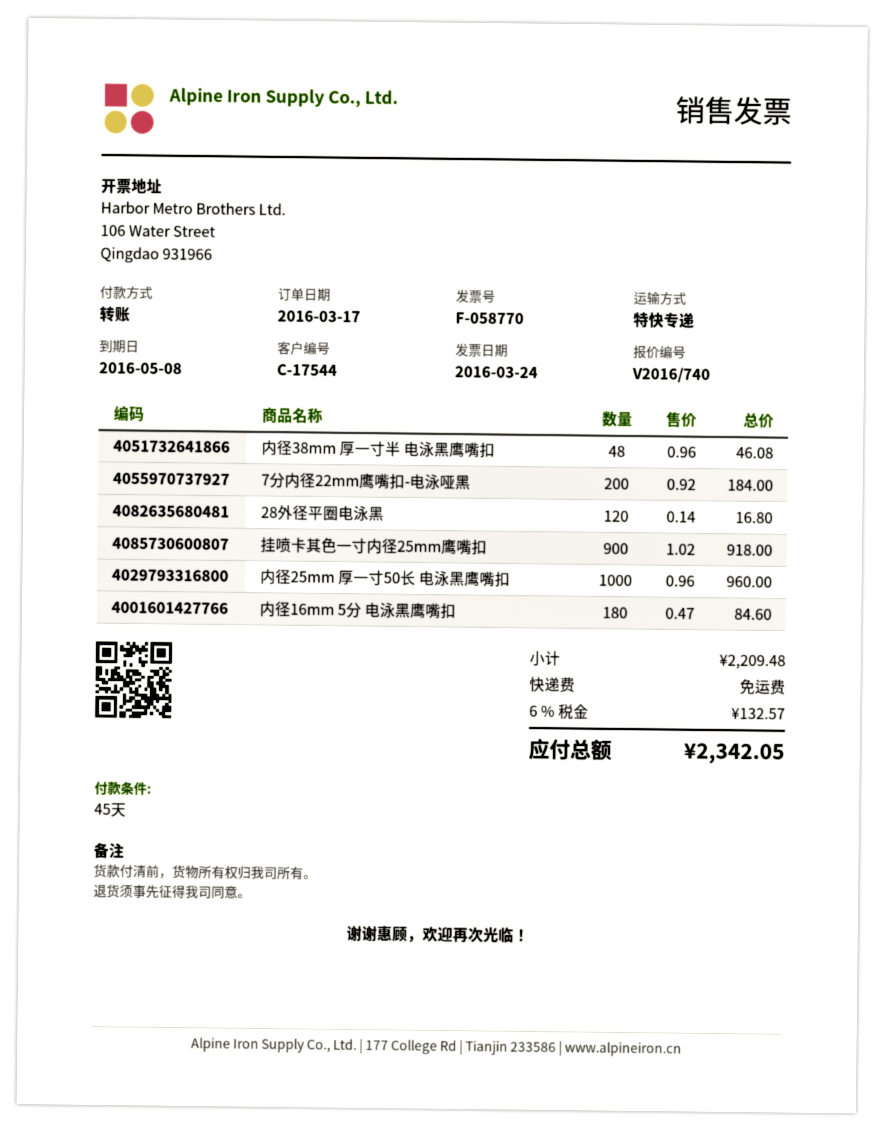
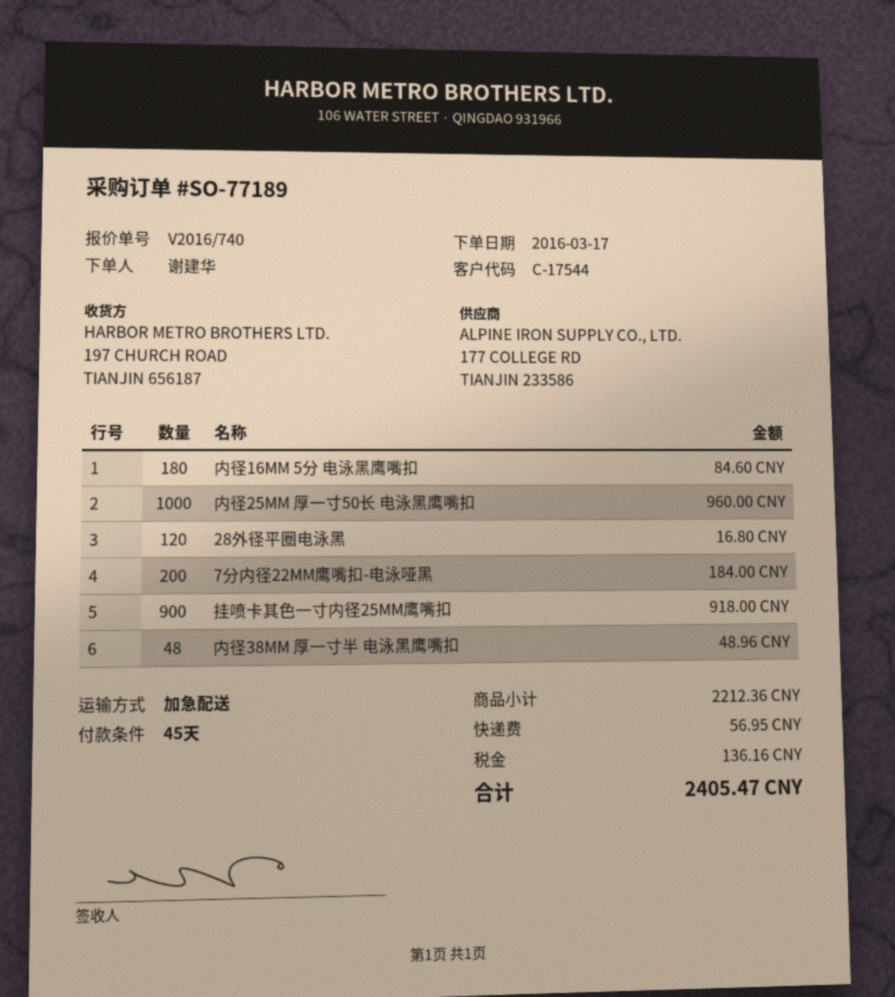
内径38mm 厚一寸半 电泳黑鹰嘴扣: 48 for 46.08 -> 48 for 48.96
subtotal: 2209.48 -> 2212.36
shipping: 0.00 -> 56.95
tax: 132.57 -> 136.16
total: 2342.05 -> 2405.47

